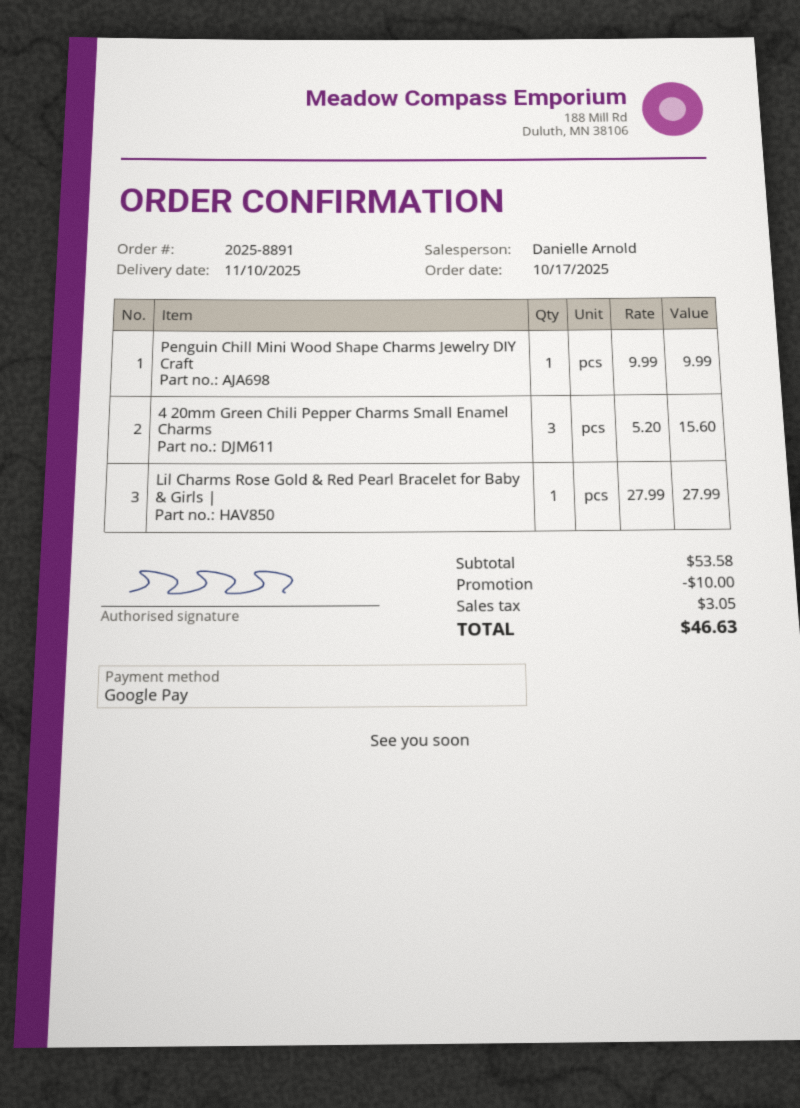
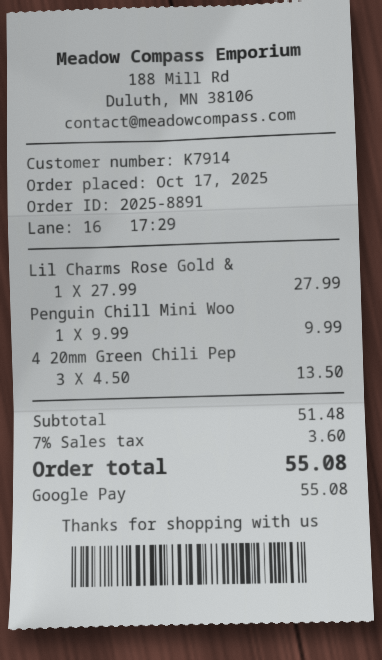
4 20mm Green Chili Pepper Charms Small Enamel Charms: 3 x 5.20 = 15.60 -> 3 x 4.50 = 13.50
subtotal: 53.58 -> 51.48
discount: 10.00 -> none
tax: 3.05 -> 3.60
total: 46.63 -> 55.08

